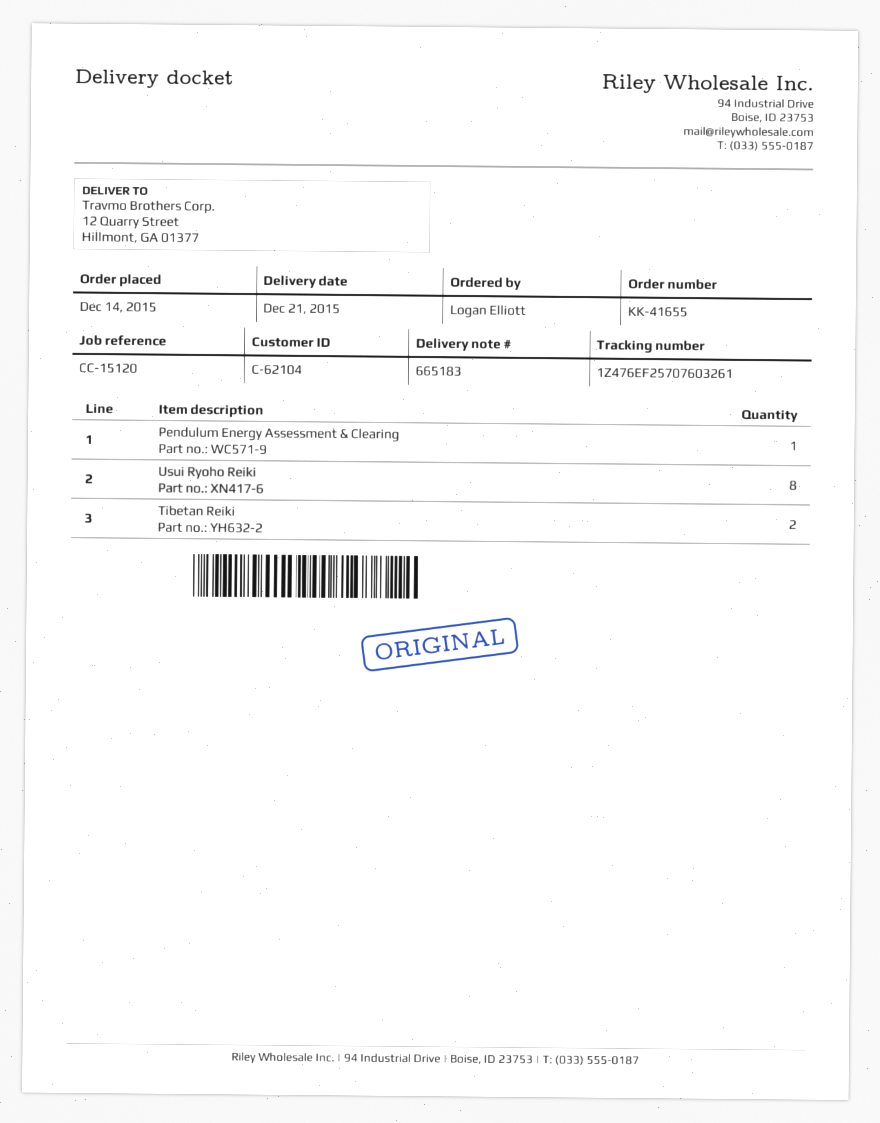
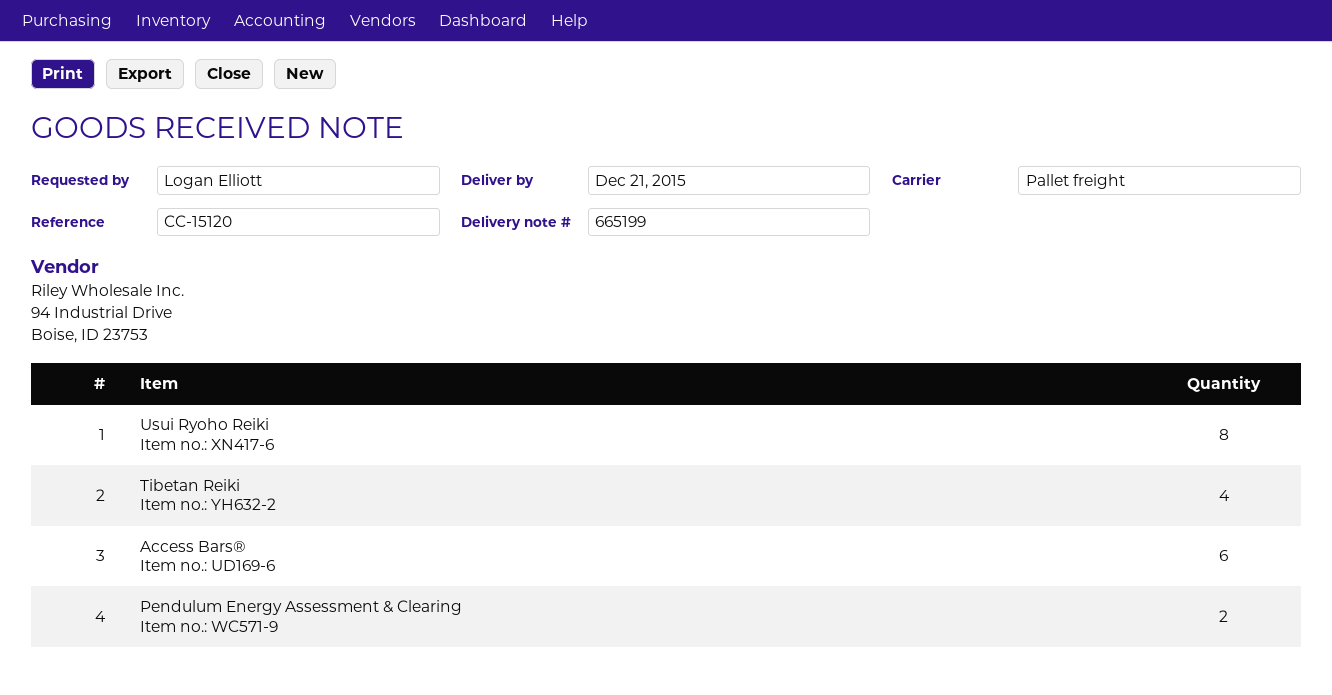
delivery note number: 665183 -> 665199
Pendulum Energy Assessment & Clearing: 1 -> 2
Tibetan Reiki: 2 -> 4
Access Bars®: none -> 6

